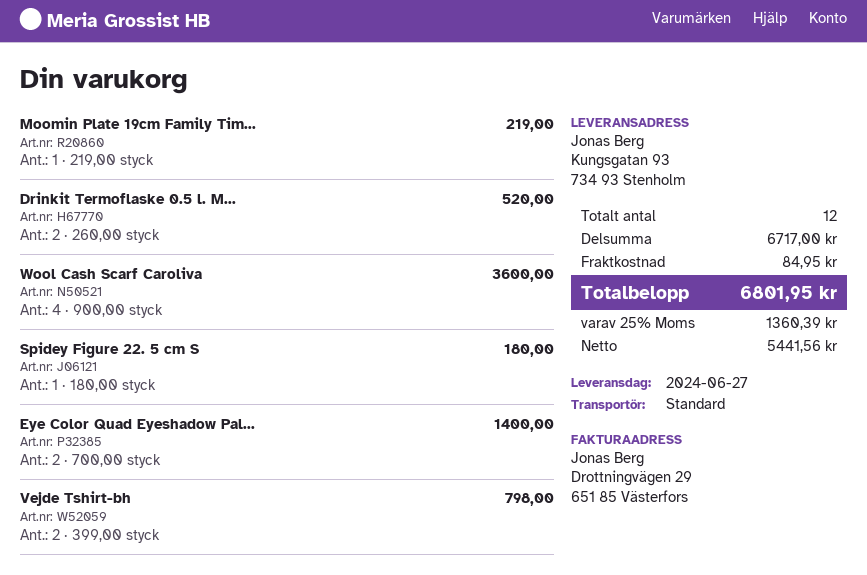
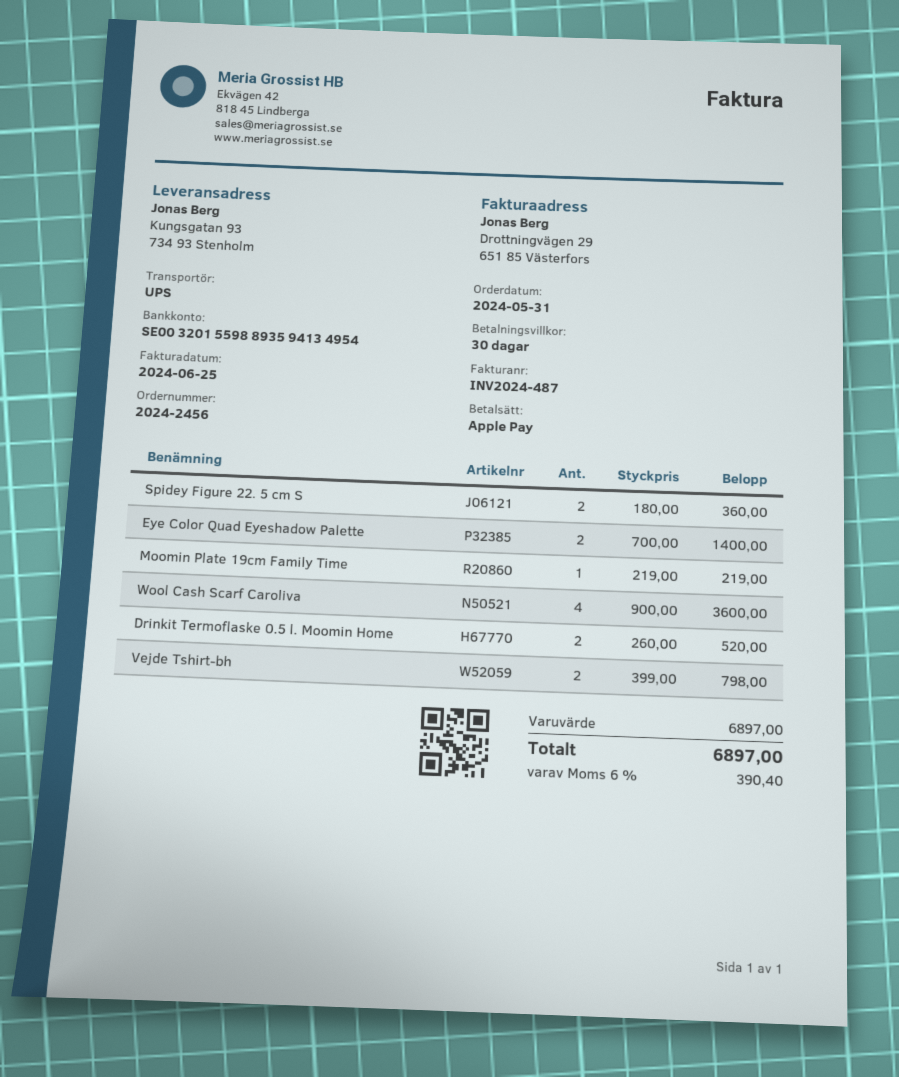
shipping method: standard -> UPS
Spidey Figure 22. 5 cm S: 1 x 180.00 = 180.00 -> 2 x 180.00 = 360.00
subtotal: 6717.00 -> 6897.00
shipping: 84.95 -> none
tax: 25% = 1360.39 -> 6% = 390.40
total: 6801.95 -> 6897.00

